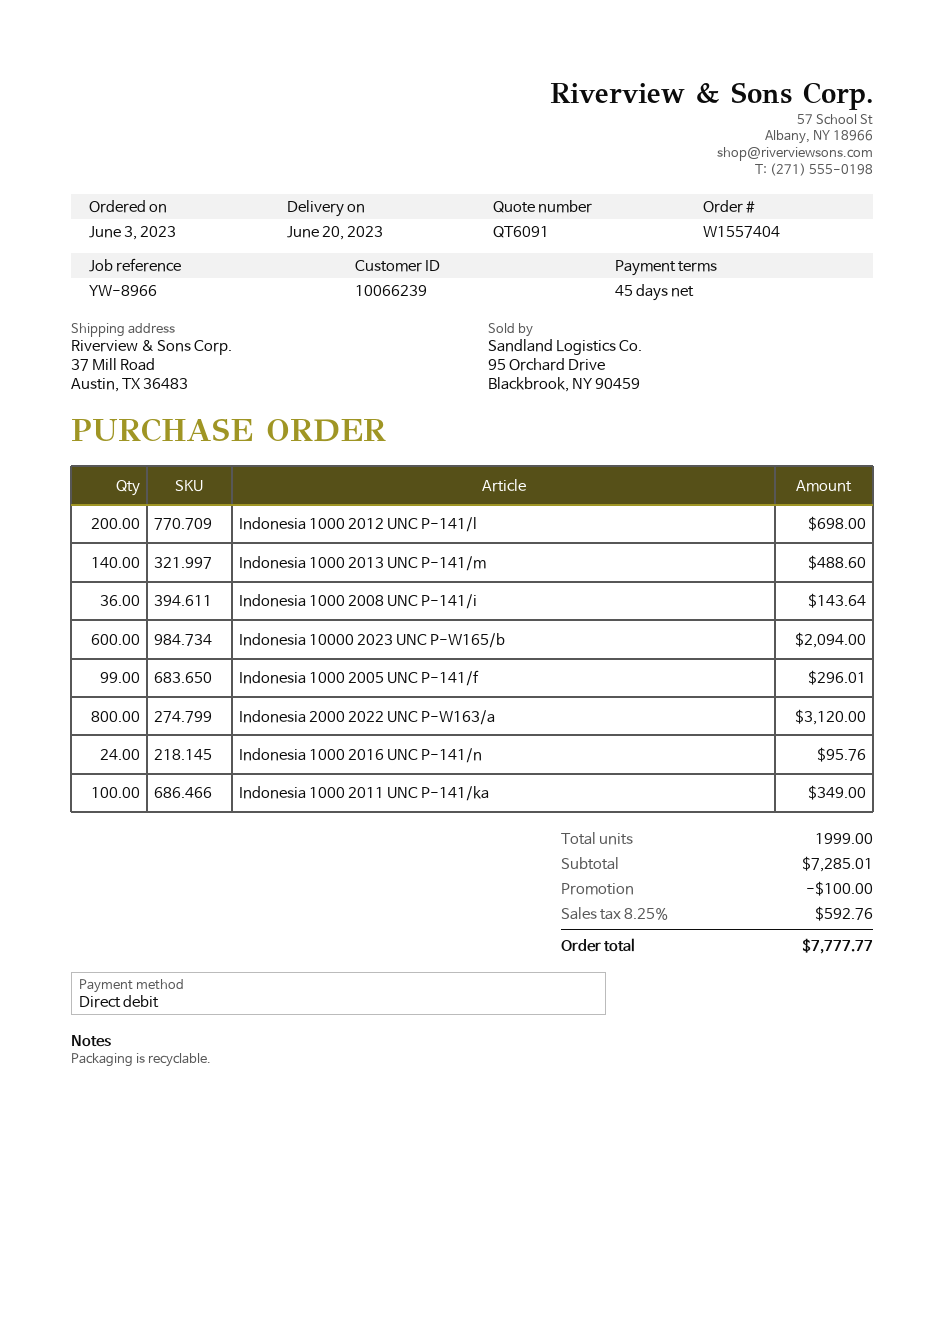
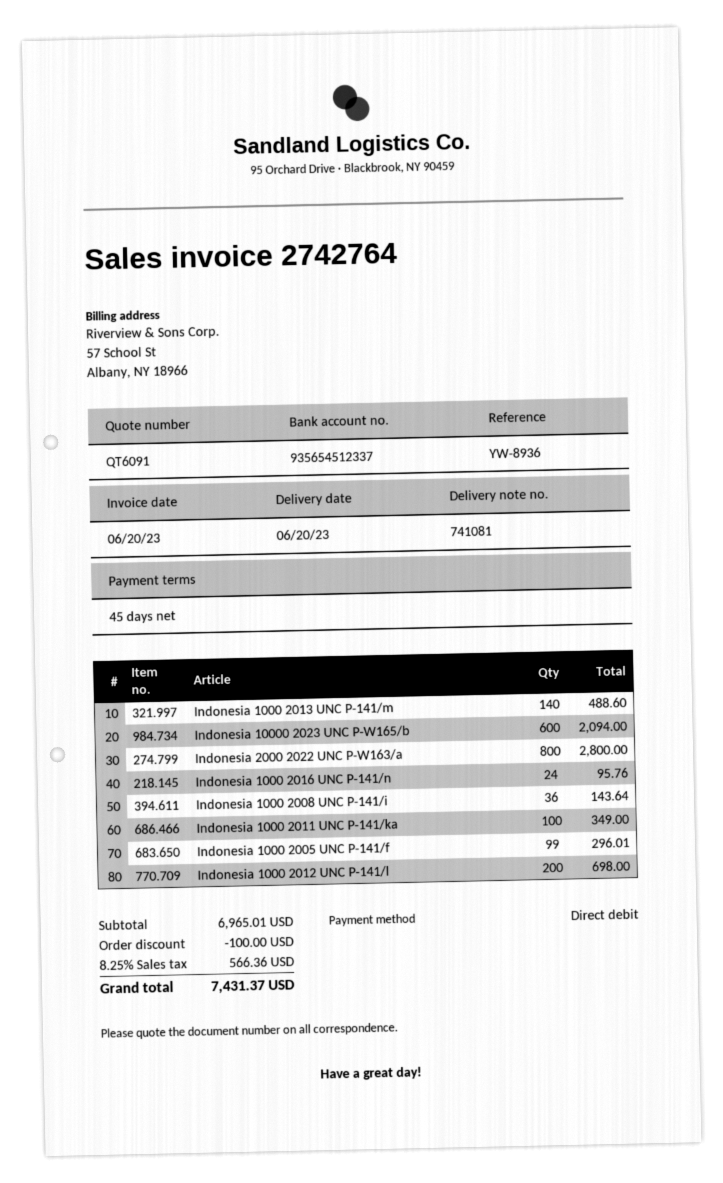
reference: YW-8966 -> YW-8936
Indonesia 2000 2022 UNC P-W163/a: 800 for 3120.00 -> 800 for 2800.00
subtotal: 7285.01 -> 6965.01
tax: 8.25% = 592.76 -> 8.25% = 566.36
total: 7777.77 -> 7431.37

